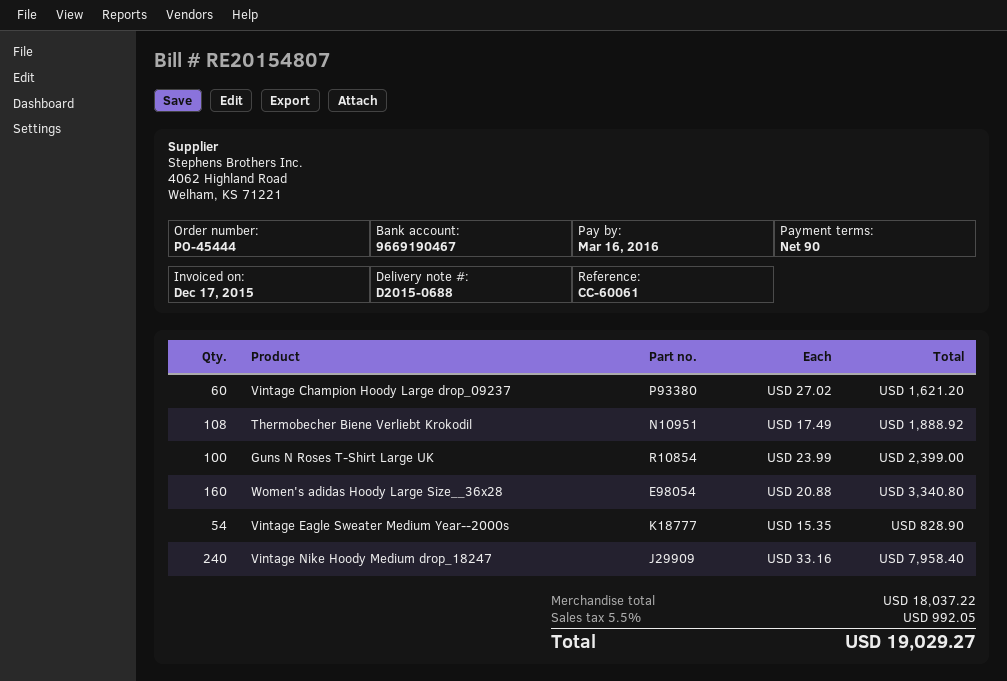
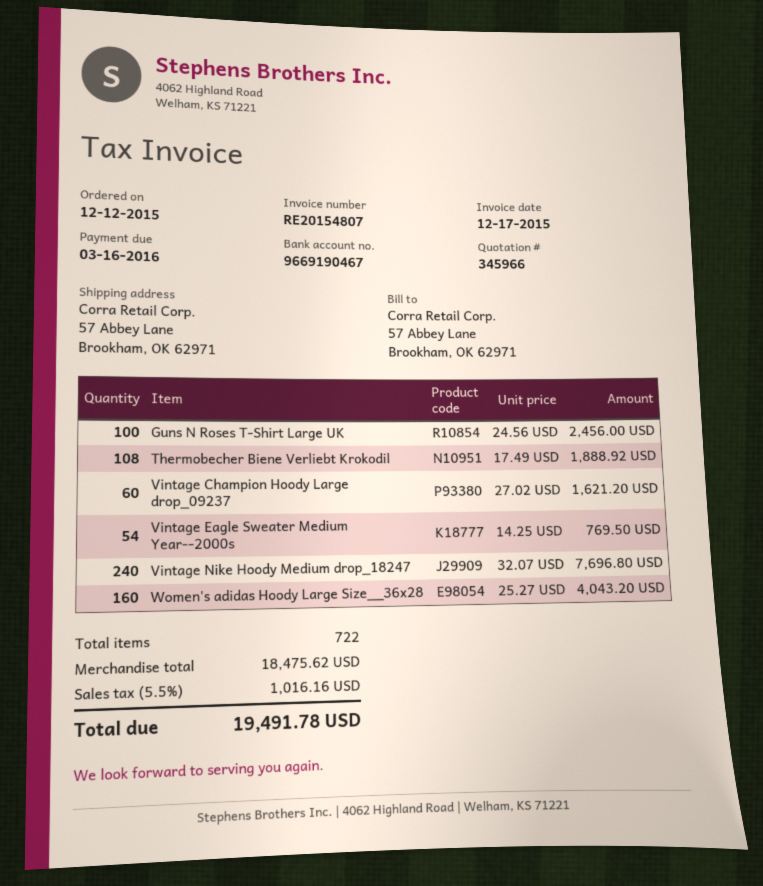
Guns N Roses T-Shirt Large UK: 100 x 23.99 = 2399.00 -> 100 x 24.56 = 2456.00
Women's adidas Hoody Large Size__36x28: 160 x 20.88 = 3340.80 -> 160 x 25.27 = 4043.20
Vintage Eagle Sweater Medium Year--2000s: 54 x 15.35 = 828.90 -> 54 x 14.25 = 769.50
Vintage Nike Hoody Medium drop_18247: 240 x 33.16 = 7958.40 -> 240 x 32.07 = 7696.80
subtotal: 18037.22 -> 18475.62
tax: 5.5% = 992.05 -> 5.5% = 1016.16
total: 19029.27 -> 19491.78

